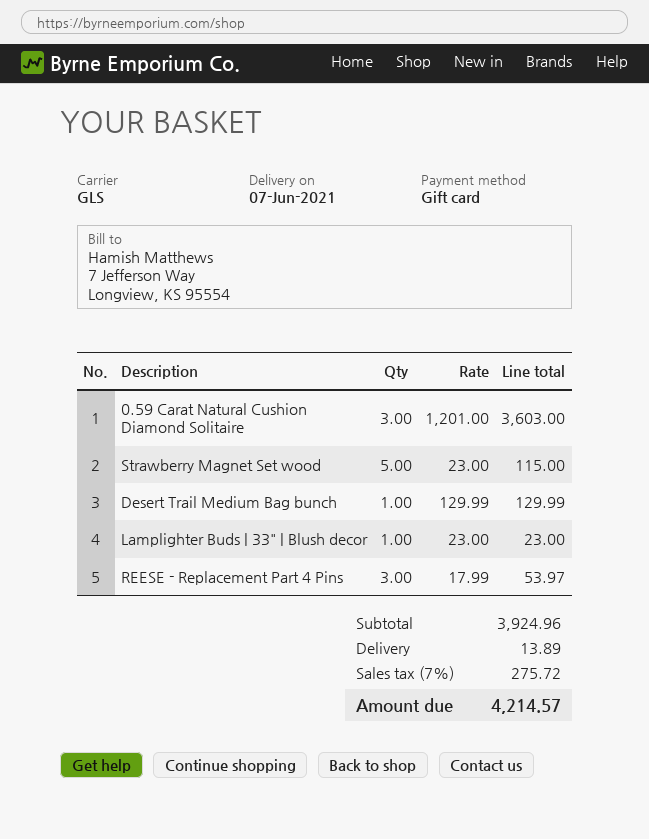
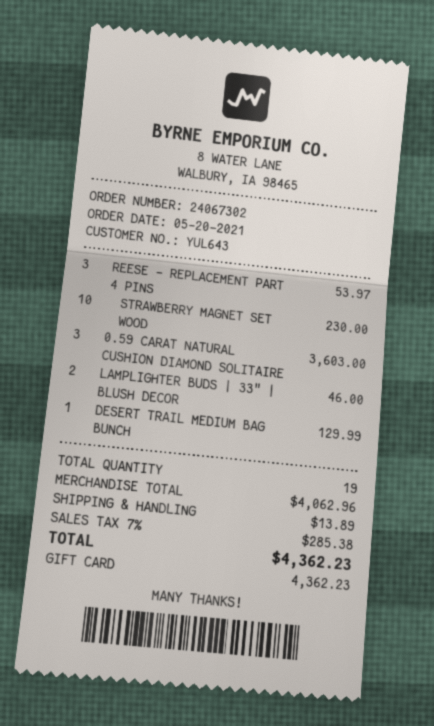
Strawberry Magnet Set wood: 5 for 115.00 -> 10 for 230.00
Lamplighter Buds | 33" | Blush decor: 1 for 23.00 -> 2 for 46.00
subtotal: 3924.96 -> 4062.96
tax: 7% = 275.72 -> 7% = 285.38
total: 4214.57 -> 4362.23

